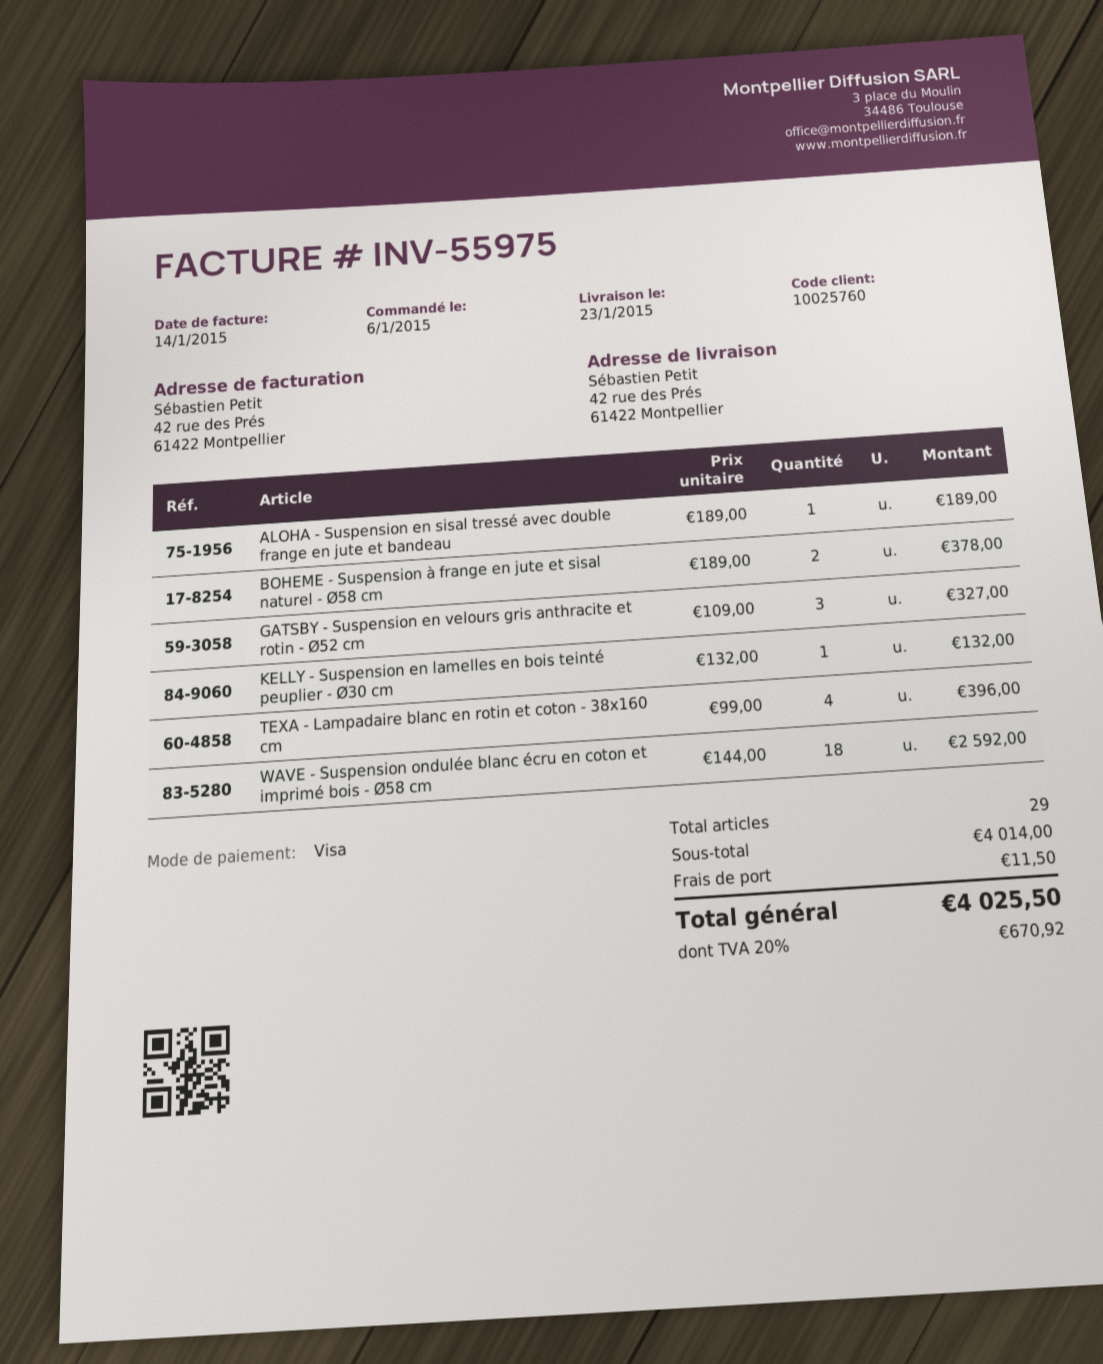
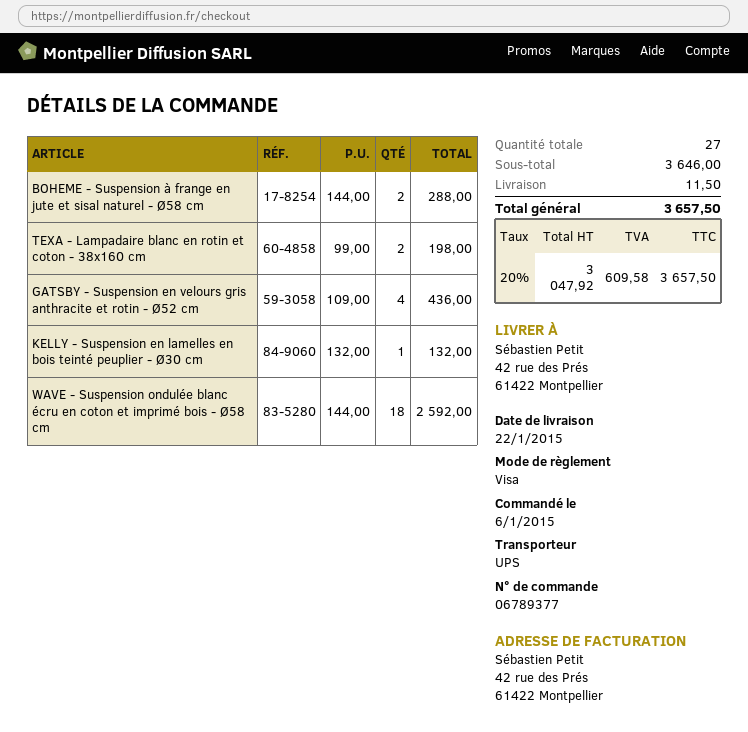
delivery date: 2015-01-23 -> 2015-01-22
ALOHA - Suspension en sisal tressé avec double frange en jute et bandeau: 1 x 189.00 = 189.00 -> none
BOHEME - Suspension à frange en jute et sisal naturel - Ø58 cm: 2 x 189.00 = 378.00 -> 2 x 144.00 = 288.00
GATSBY - Suspension en velours gris anthracite et rotin - Ø52 cm: 3 x 109.00 = 327.00 -> 4 x 109.00 = 436.00
TEXA - Lampadaire blanc en rotin et coton - 38x160 cm: 4 x 99.00 = 396.00 -> 2 x 99.00 = 198.00
total quantity: 29 -> 27
subtotal: 4014.00 -> 3646.00
tax: 20% = 670.92 -> 20% = 609.58
total: 4025.50 -> 3657.50

